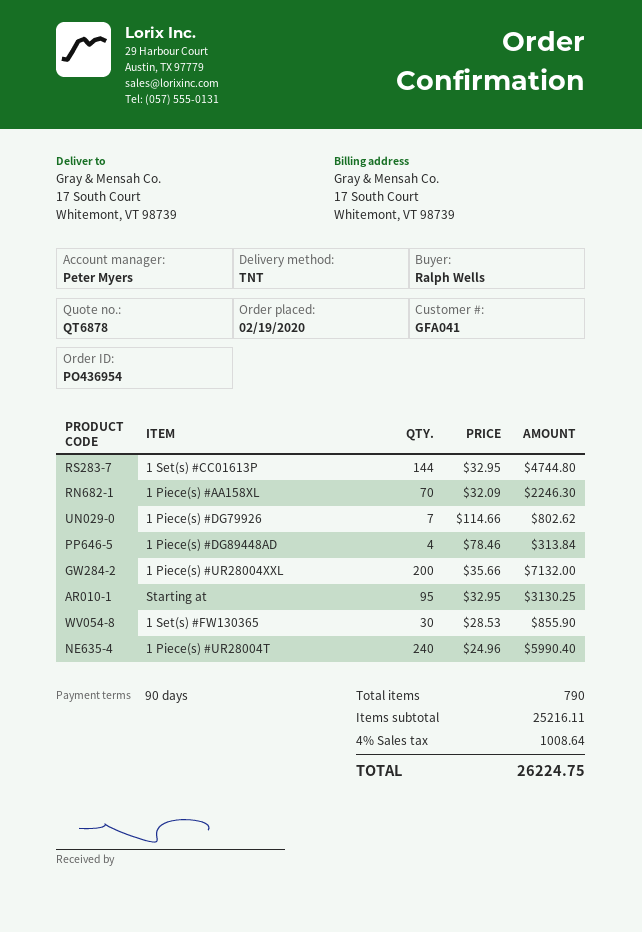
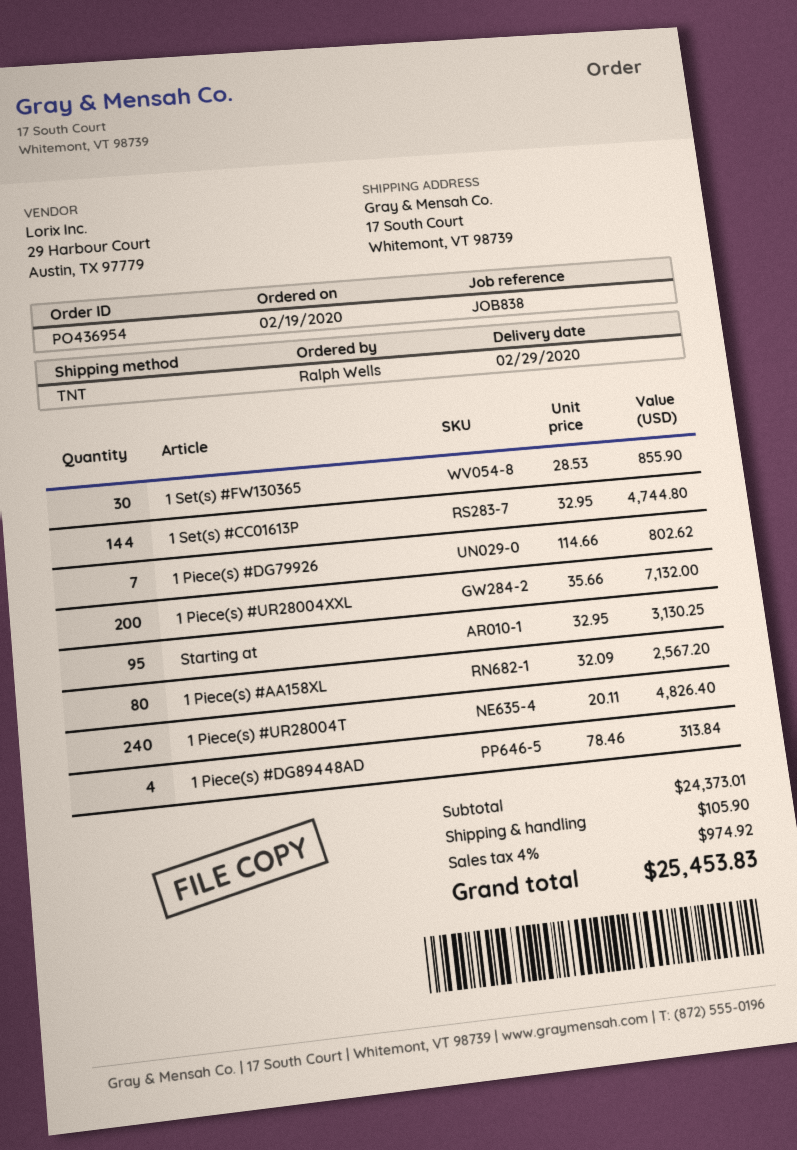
1 Piece(s) #AA158XL: 70 x 32.09 = 2246.30 -> 80 x 32.09 = 2567.20
1 Piece(s) #UR28004T: 240 x 24.96 = 5990.40 -> 240 x 20.11 = 4826.40
subtotal: 25216.11 -> 24373.01
shipping: none -> 105.90
tax: 4% = 1008.64 -> 4% = 974.92
total: 26224.75 -> 25453.83

